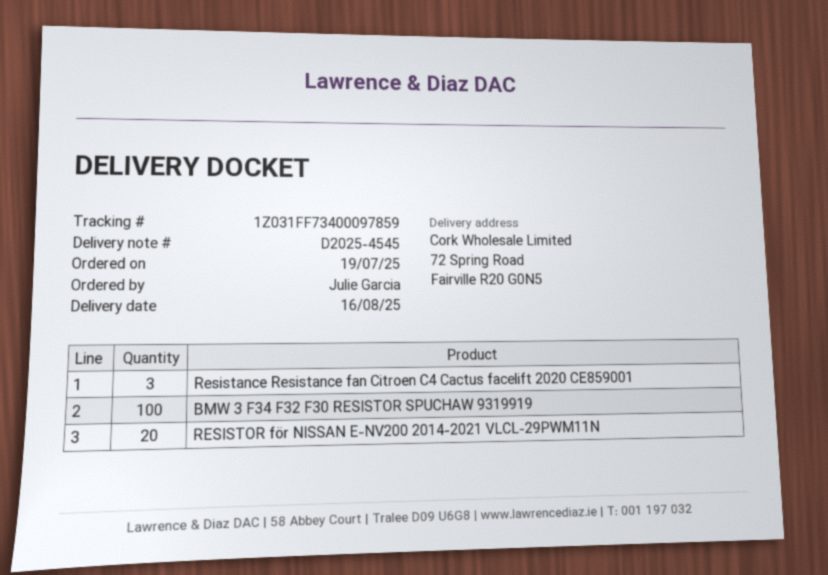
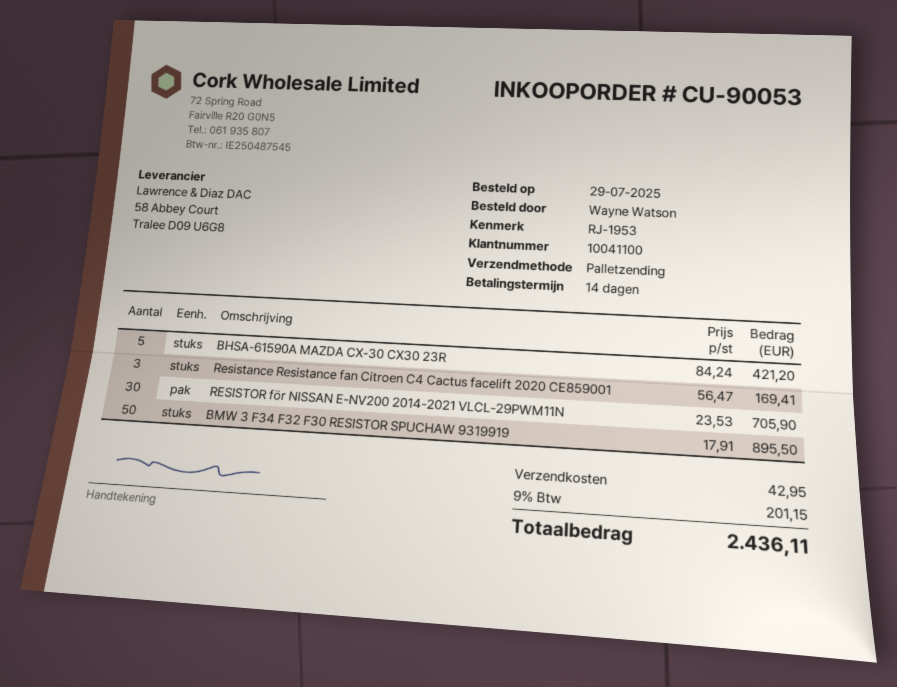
order date: 2025-07-19 -> 2025-07-29
ordered by: Julie Garcia -> Wayne Watson
BMW 3 F34 F32 F30 RESISTOR SPUCHAW 9319919: 100 -> 50
RESISTOR för NISSAN E-NV200 2014-2021 VLCL-29PWM11N: 20 -> 30
BHSA-61590A MAZDA CX-30 CX30 23R: none -> 5

